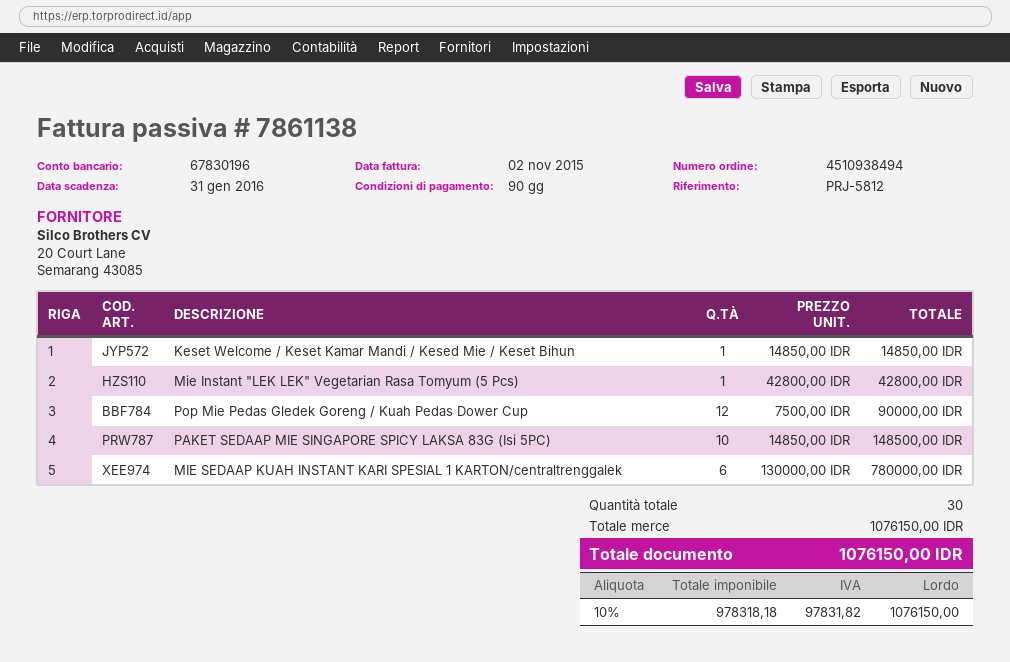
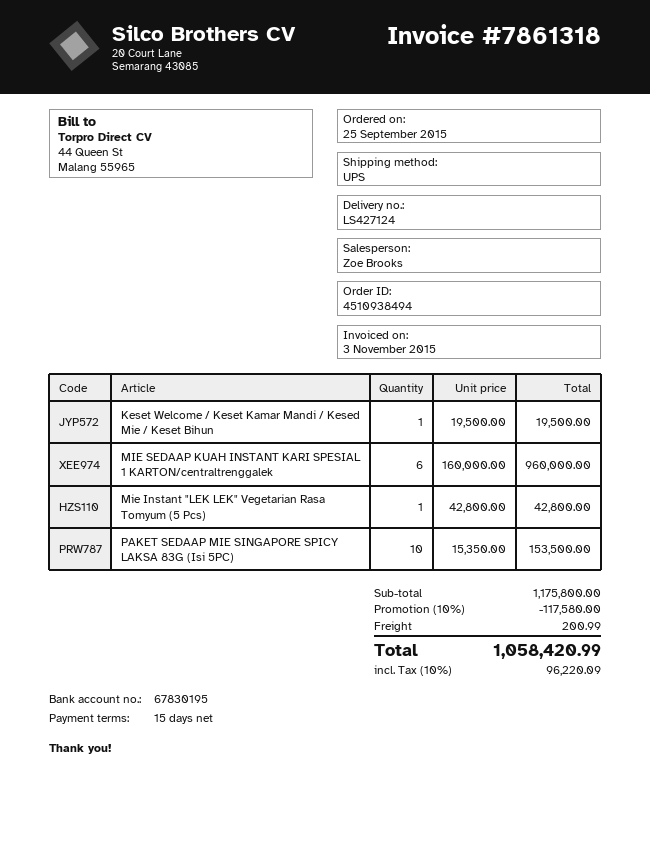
invoice number: 7861138 -> 7861318
invoice date: 2015-11-02 -> 2015-11-03
payment terms: 90 days -> 15 days
bank account: 67830196 -> 67830195
Keset Welcome / Keset Kamar Mandi / Kesed Mie / Keset Bihun: 1 x 14850.00 = 14850.00 -> 1 x 19500.00 = 19500.00
Pop Mie Pedas Gledek Goreng / Kuah Pedas Dower Cup: 12 x 7500.00 = 90000.00 -> none
PAKET SEDAAP MIE SINGAPORE SPICY LAKSA 83G (Isi 5PC): 10 x 14850.00 = 148500.00 -> 10 x 15350.00 = 153500.00
MIE SEDAAP KUAH INSTANT KARI SPESIAL 1 KARTON/centraltrenggalek: 6 x 130000.00 = 780000.00 -> 6 x 160000.00 = 960000.00
subtotal: 1076150.00 -> 1175800.00
discount: none -> 10% = 117580.00
shipping: none -> 200.99
tax: 10% = 97831.82 -> 10% = 96220.09
total: 1076150.00 -> 1058420.99

